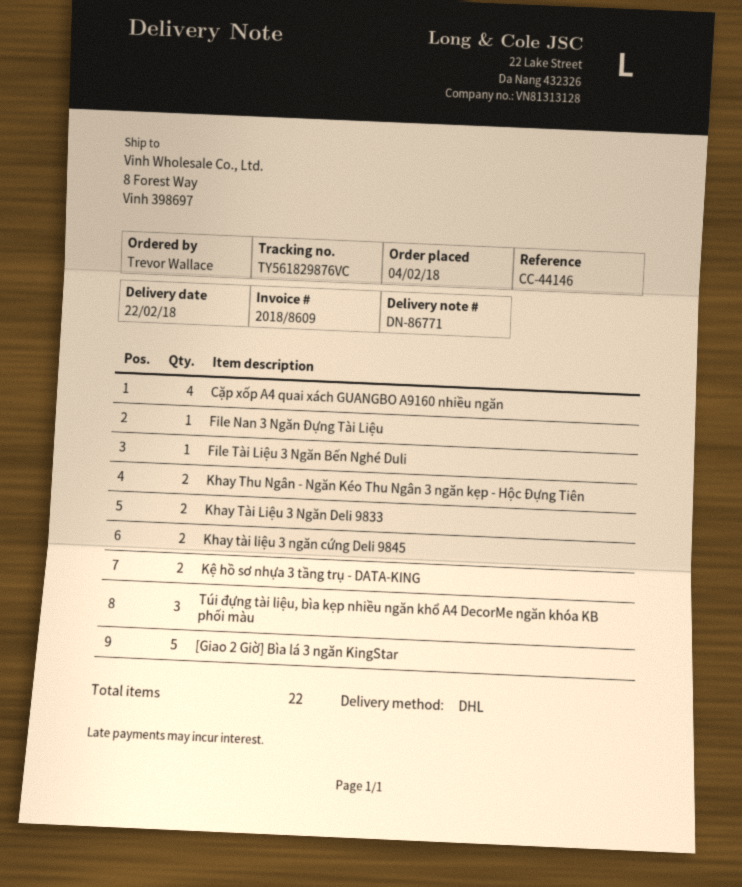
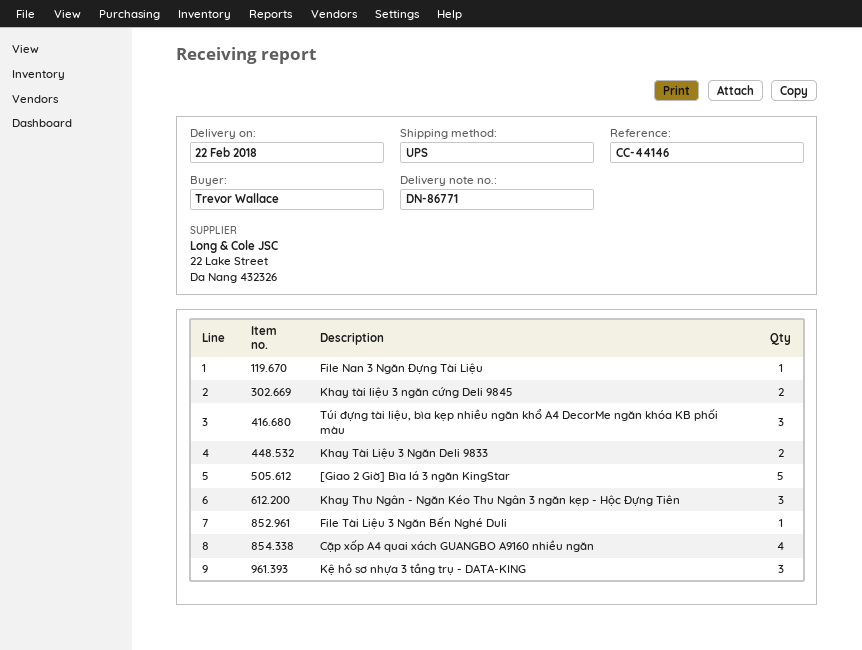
shipping method: DHL -> UPS
Khay Thu Ngân - Ngăn Kéo Thu Ngân 3 ngăn kẹp - Hộc Đựng Tiên: 2 -> 3
Kệ hồ sơ nhựa 3 tầng trụ - DATA-KING: 2 -> 3

